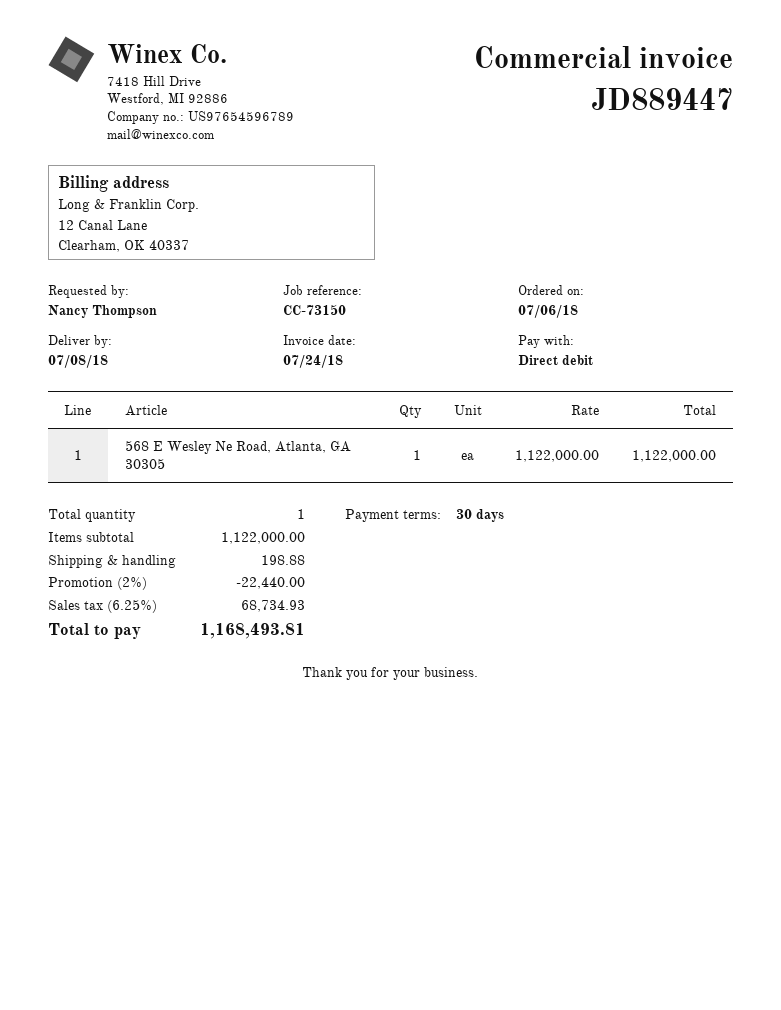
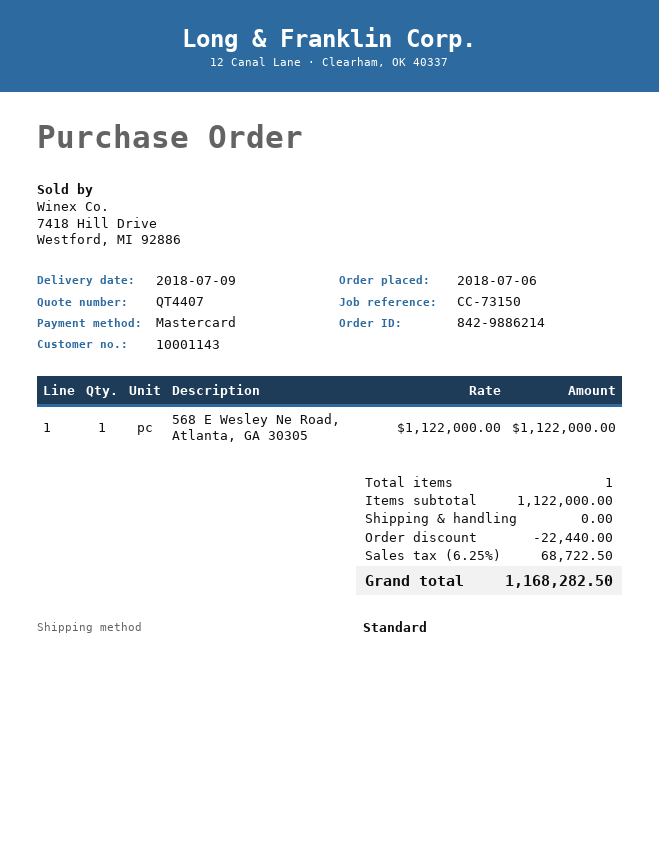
delivery date: 2018-07-08 -> 2018-07-09
payment method: direct debit -> Mastercard
shipping: 198.88 -> 0.00
tax: 6.25% = 68734.93 -> 6.25% = 68722.50
total: 1168493.81 -> 1168282.50

